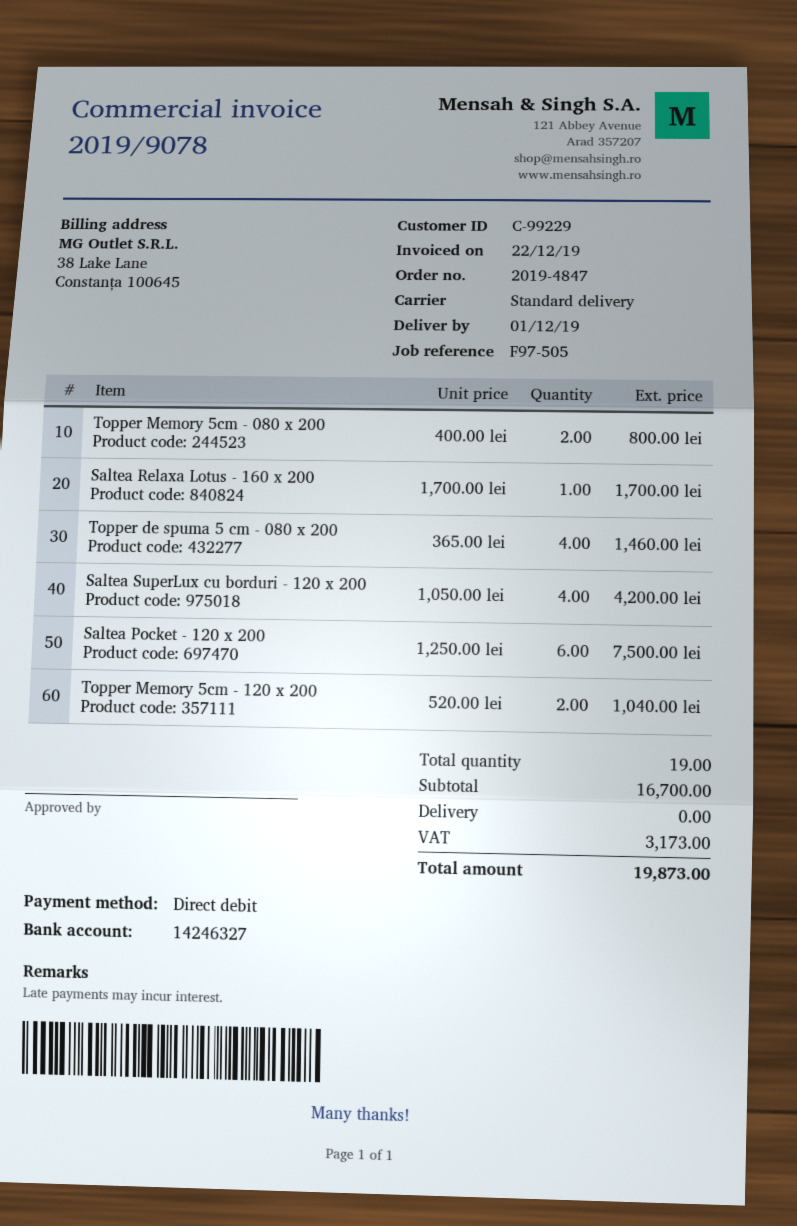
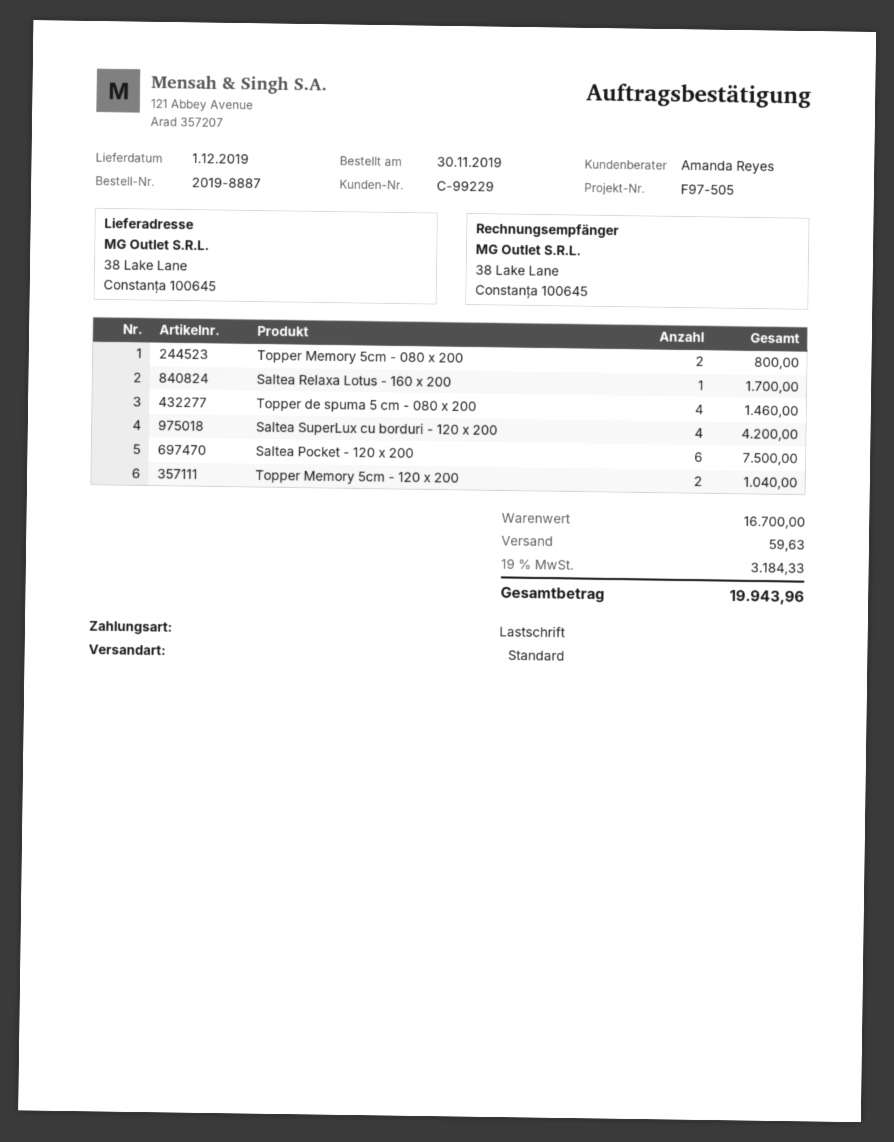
order number: 2019-4847 -> 2019-8887
shipping: 0.00 -> 59.63
tax: 3173.00 -> 3184.33
total: 19873.00 -> 19943.96

